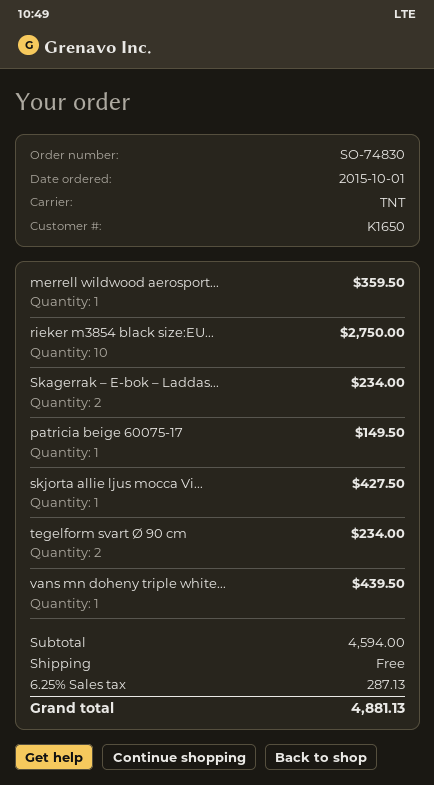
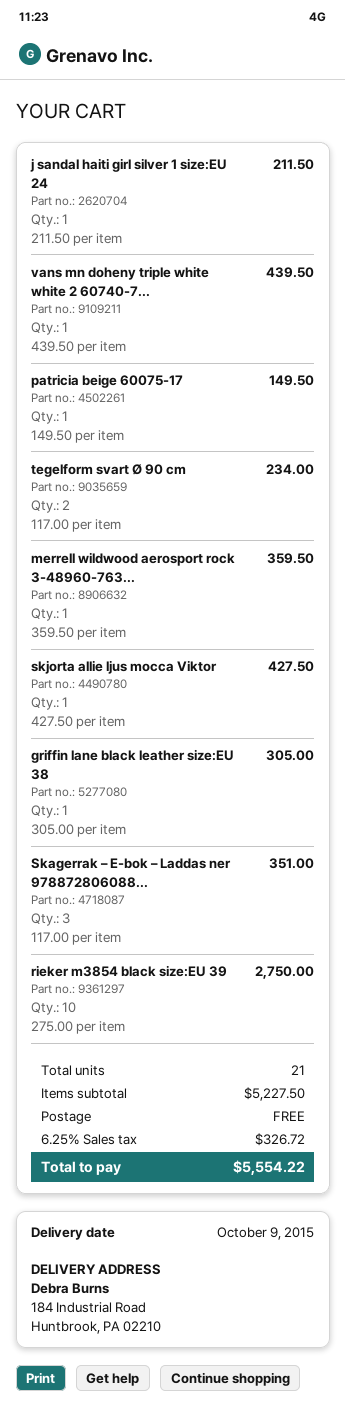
Skagerrak – E-bok – Laddas...: 2 for 234.00 -> 3 for 351.00
j sandal haiti girl silver 1 size:EU 24: none -> 1 for 211.50
griffin lane black leather size:EU 38: none -> 1 for 305.00
subtotal: 4594.00 -> 5227.50
tax: 6.25% = 287.13 -> 6.25% = 326.72
total: 4881.13 -> 5554.22

